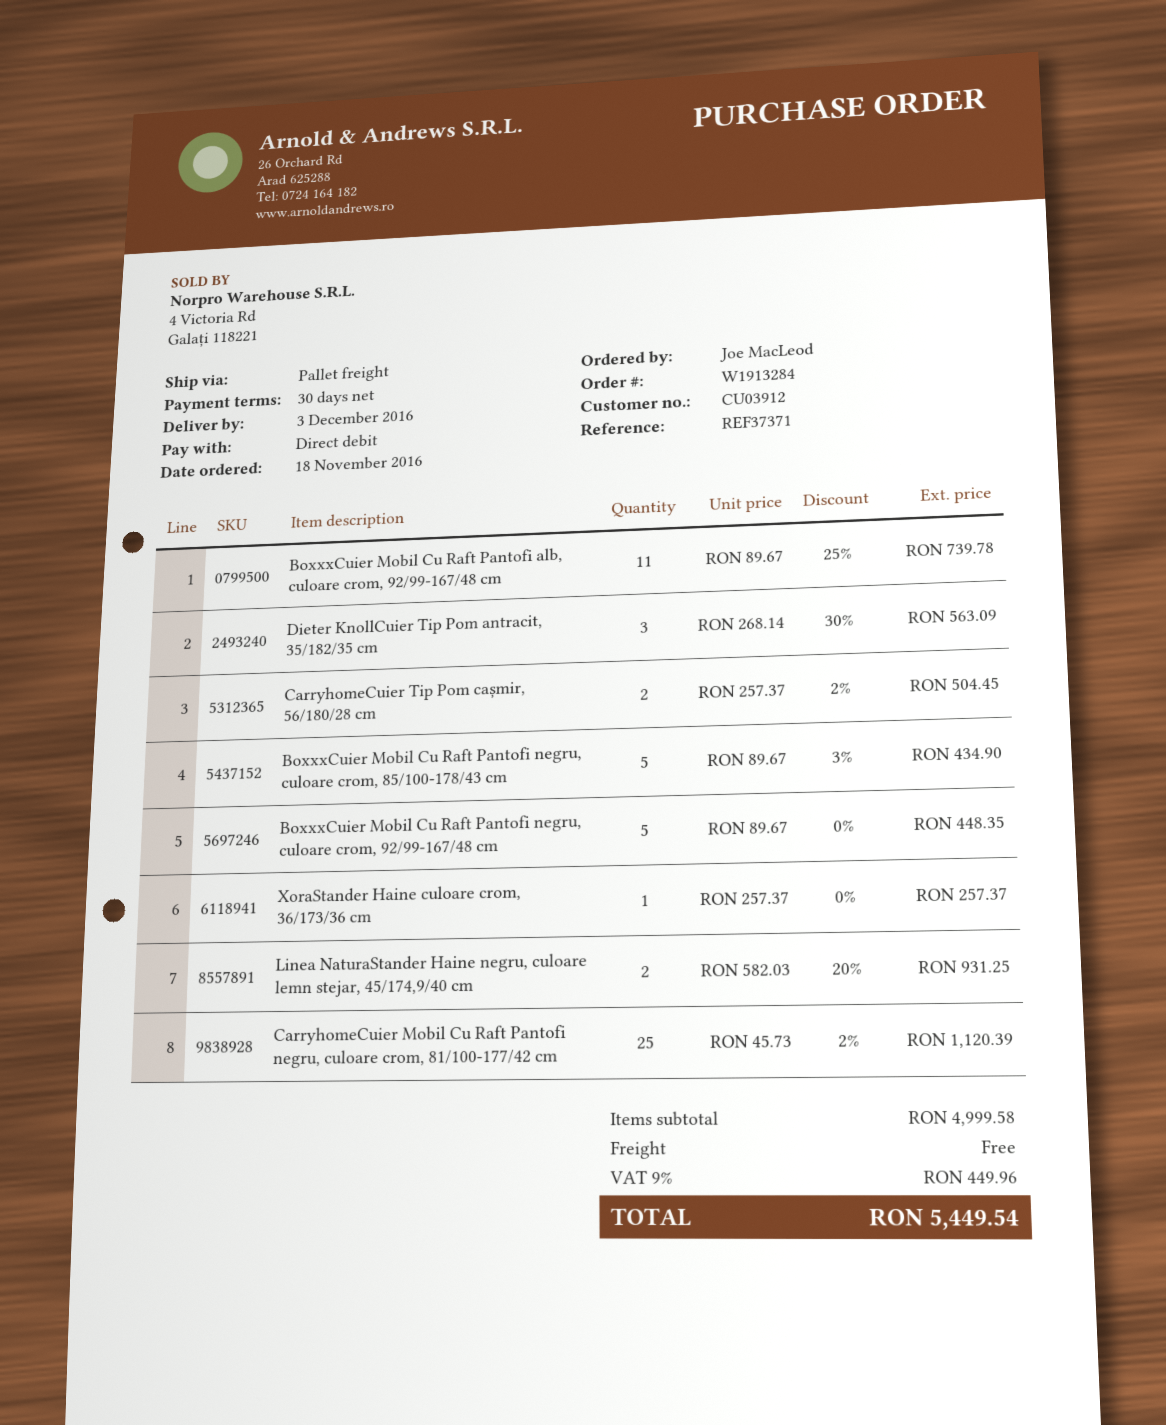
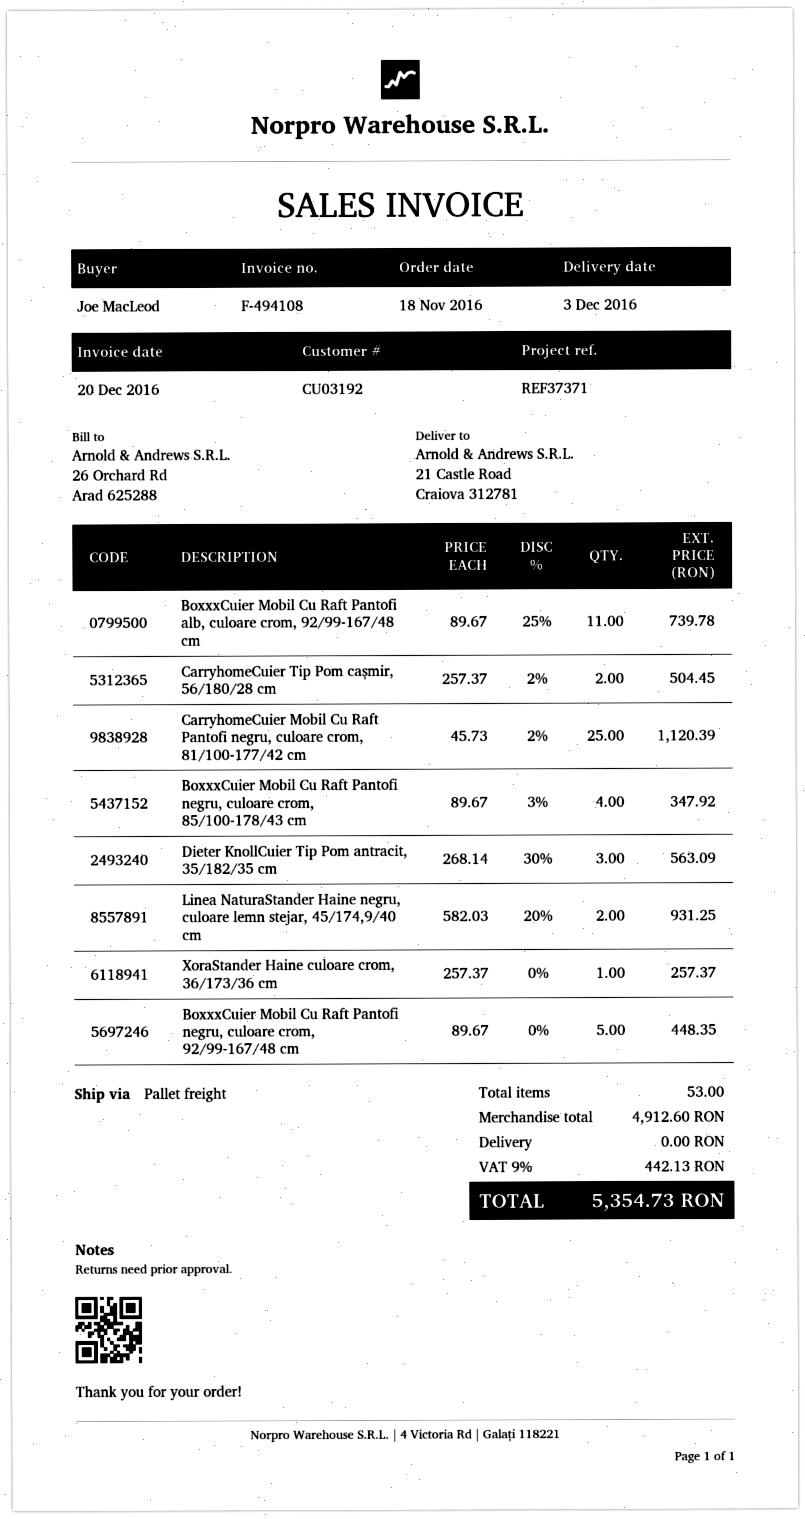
customer number: CU03912 -> CU03192
BoxxxCuier Mobil Cu Raft Pantofi negru, culoare crom, 85/100-178/43 cm: 5 x 89.67 - 3% = 434.90 -> 4 x 89.67 - 3% = 347.92
subtotal: 4999.58 -> 4912.60
tax: 9% = 449.96 -> 9% = 442.13
total: 5449.54 -> 5354.73

